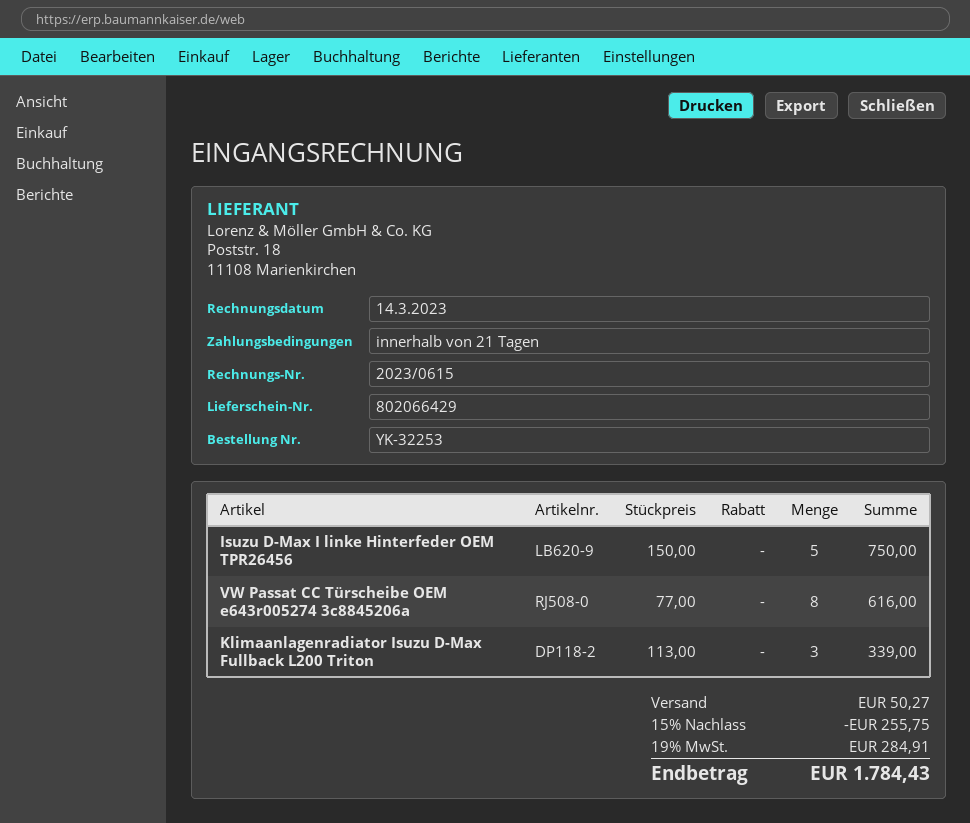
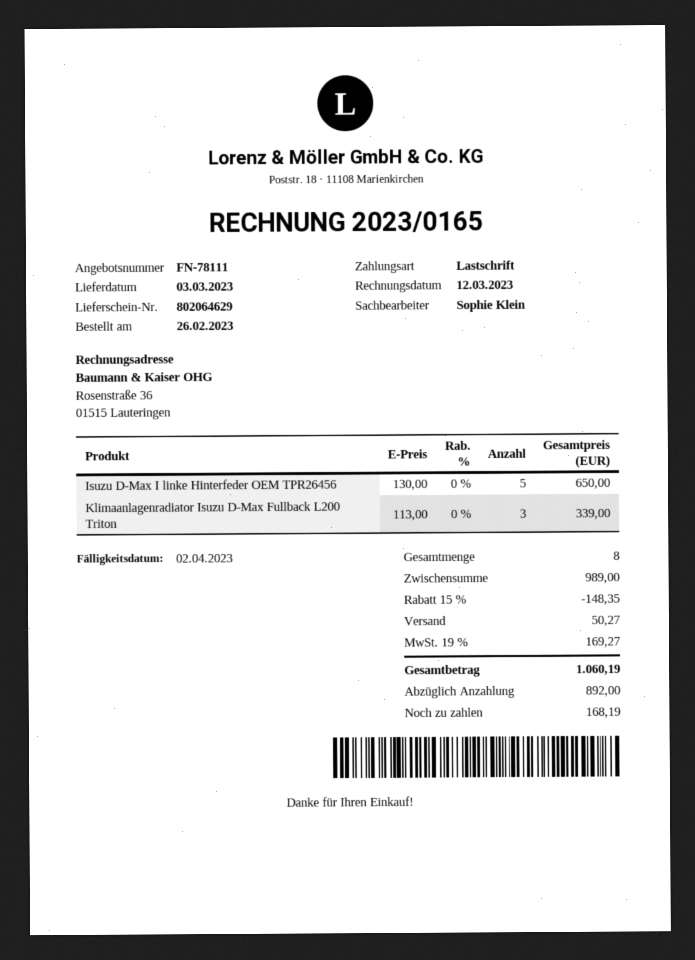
delivery note number: 802066429 -> 802064629
invoice number: 2023/0615 -> 2023/0165
invoice date: 2023-03-14 -> 2023-03-12
Isuzu D-Max I linke Hinterfeder OEM TPR26456: 5 x 150.00 = 750.00 -> 5 x 130.00 = 650.00
VW Passat CC Türscheibe OEM e643r005274 3c8845206a: 8 x 77.00 = 616.00 -> none
discount: 15% = 255.75 -> 15% = 148.35
tax: 19% = 284.91 -> 19% = 169.27
total: 1784.43 -> 1060.19

